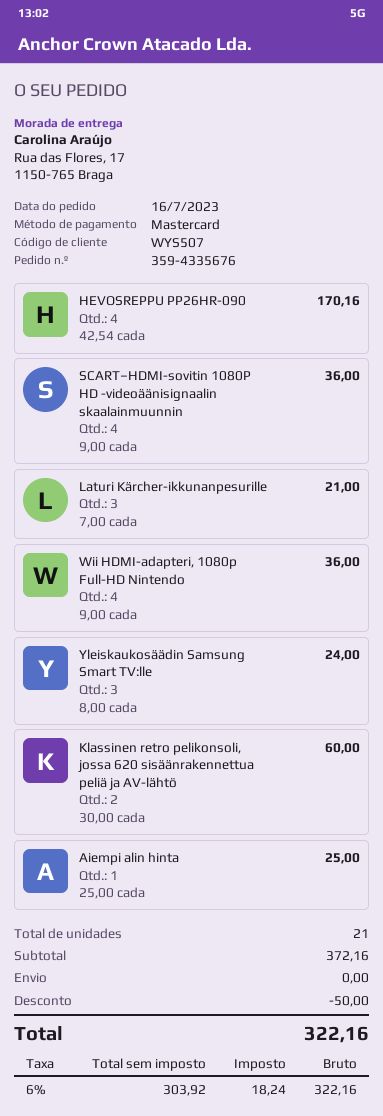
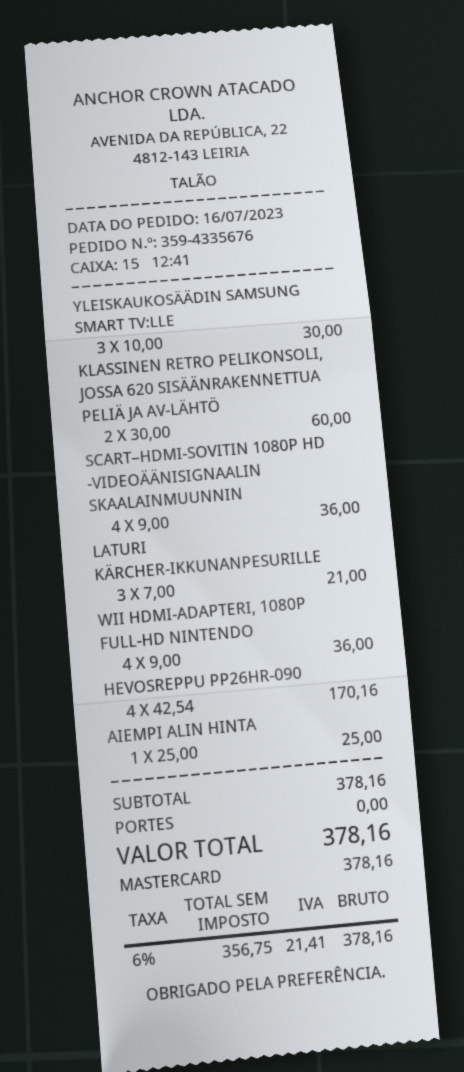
Yleiskaukosäädin Samsung Smart TV:lle: 3 x 8.00 = 24.00 -> 3 x 10.00 = 30.00
subtotal: 372.16 -> 378.16
discount: 50.00 -> none
net: 303.92 -> 356.75
tax: 6% = 18.24 -> 6% = 21.41
total: 322.16 -> 378.16

